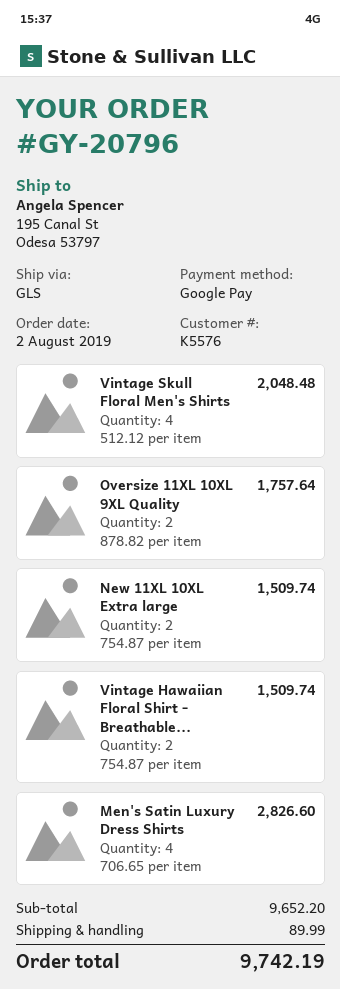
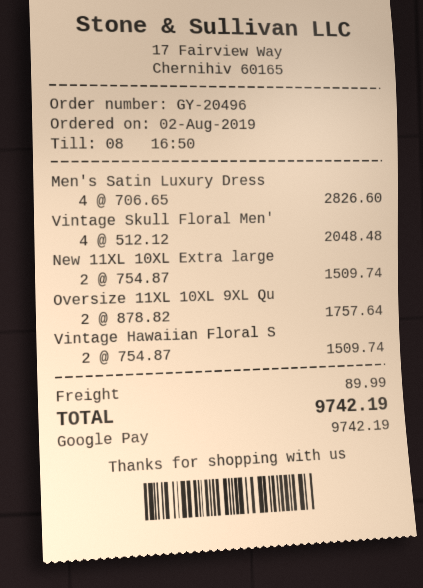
order number: GY-20796 -> GY-20496

